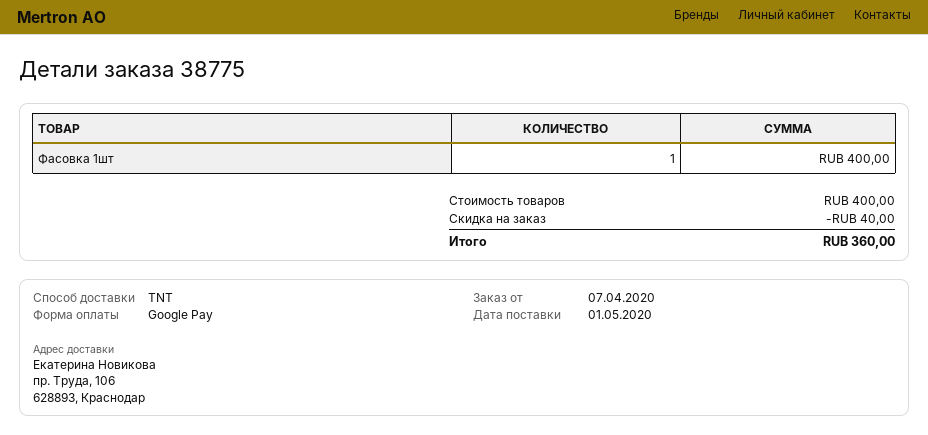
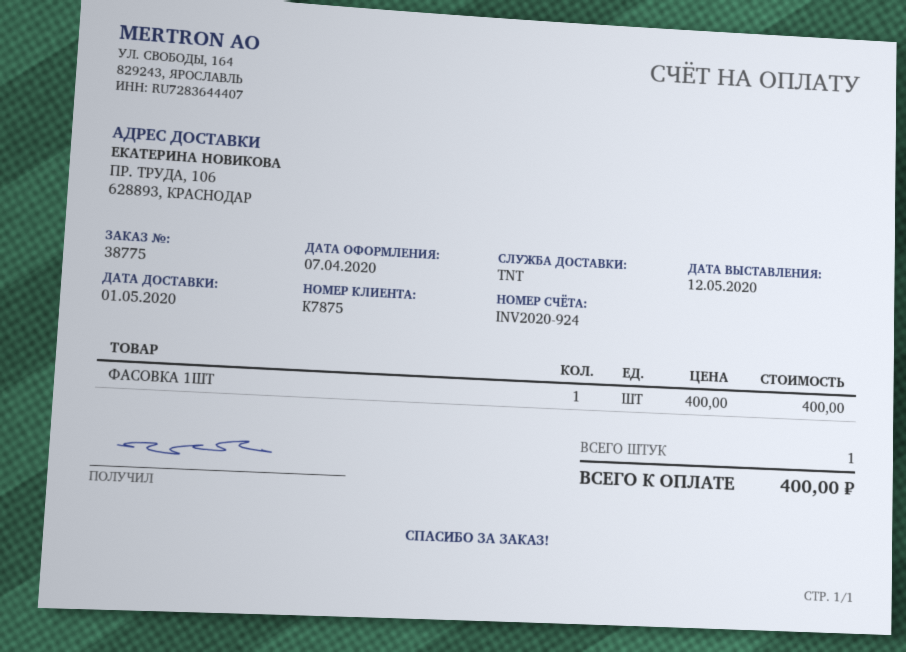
discount: 40.00 -> none
total: 360.00 -> 400.00

